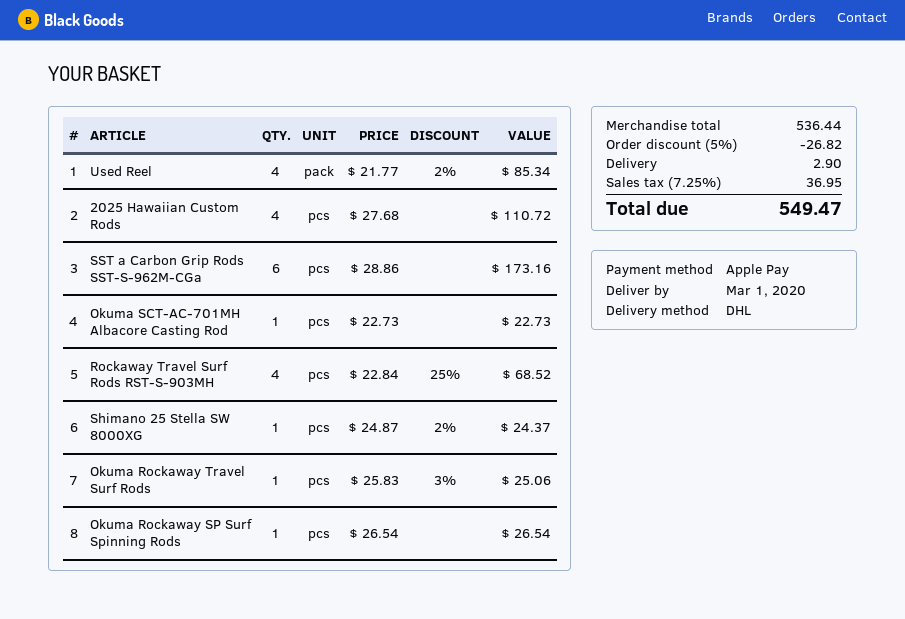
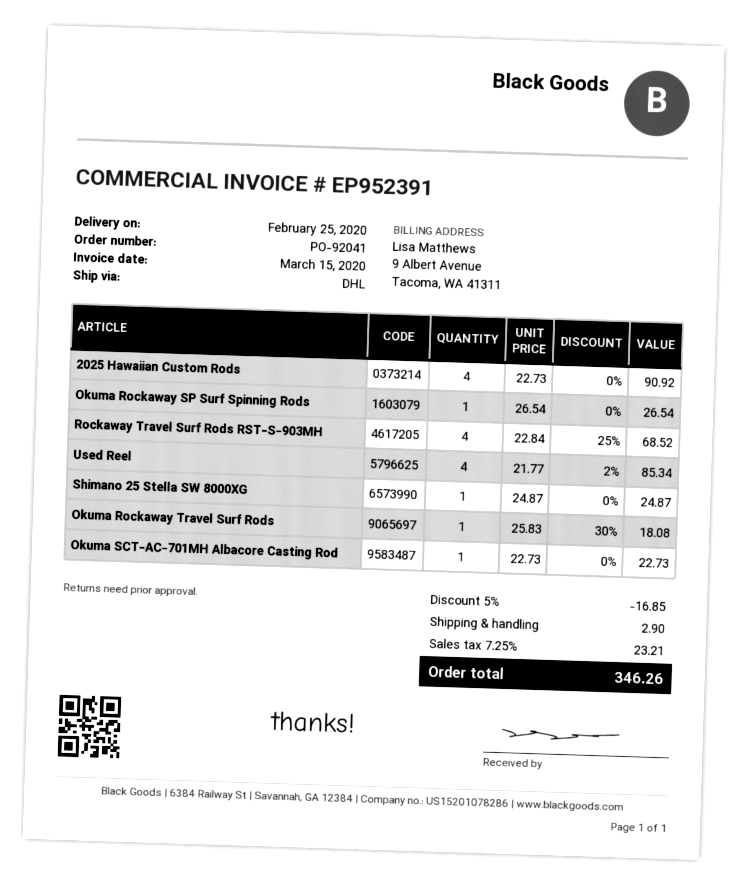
delivery date: 2020-03-01 -> 2020-02-25
2025 Hawaiian Custom Rods: 4 x 27.68 = 110.72 -> 4 x 22.73 = 90.92
SST a Carbon Grip Rods SST-S-962M-CGa: 6 x 28.86 = 173.16 -> none
Shimano 25 Stella SW 8000XG: 1 x 24.87 - 2% = 24.37 -> 1 x 24.87 = 24.87
Okuma Rockaway Travel Surf Rods: 1 x 25.83 - 3% = 25.06 -> 1 x 25.83 - 30% = 18.08
discount: 5% = 26.82 -> 5% = 16.85
tax: 7.25% = 36.95 -> 7.25% = 23.21
total: 549.47 -> 346.26

